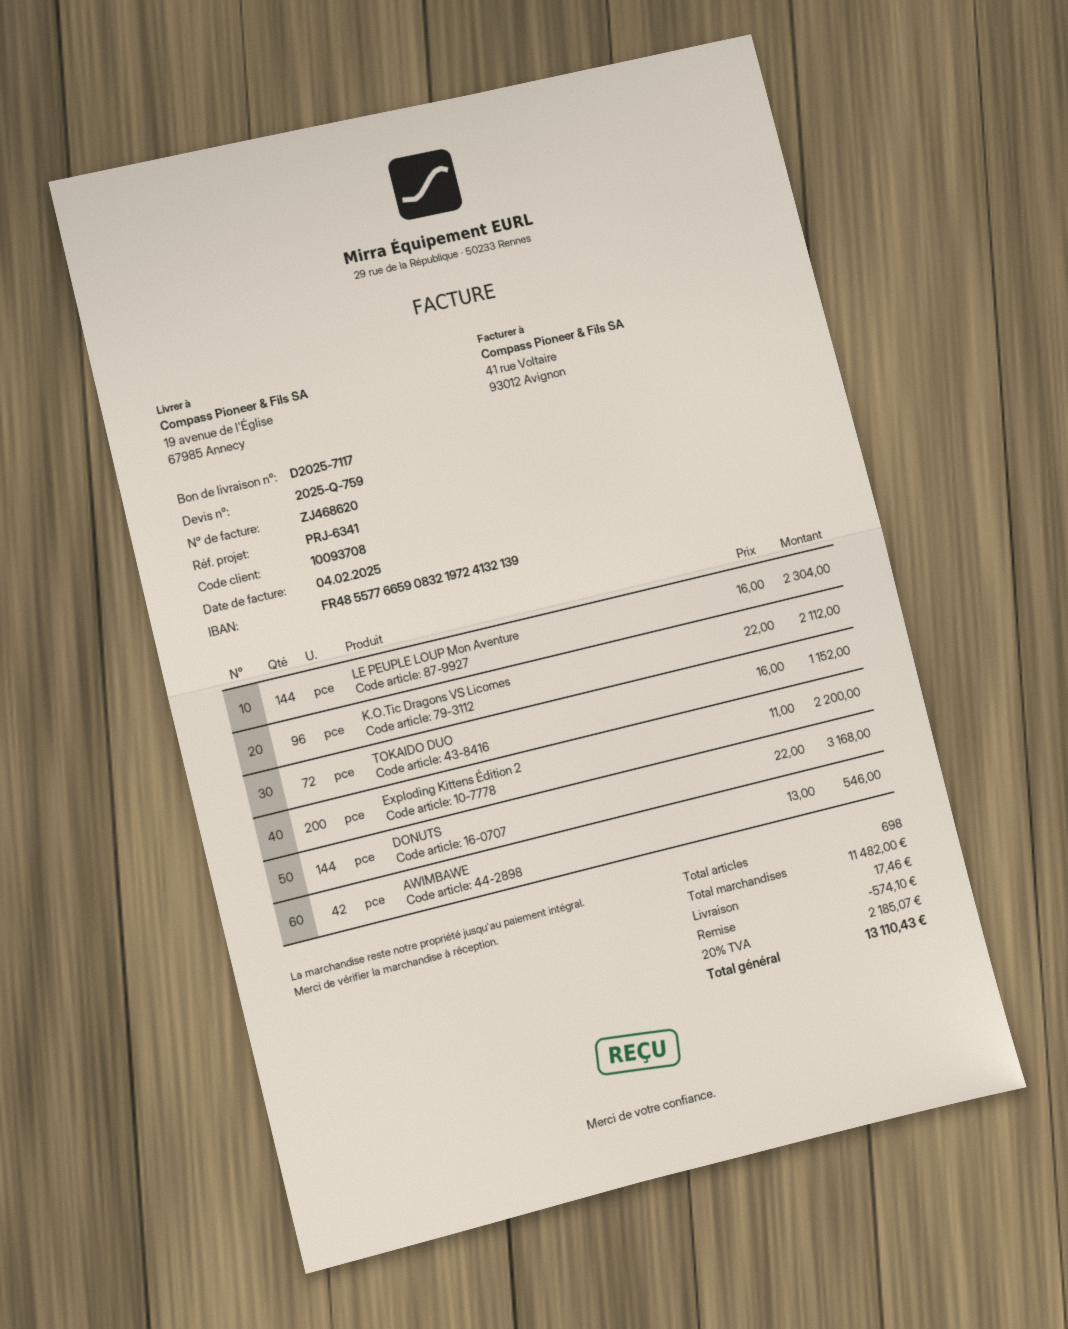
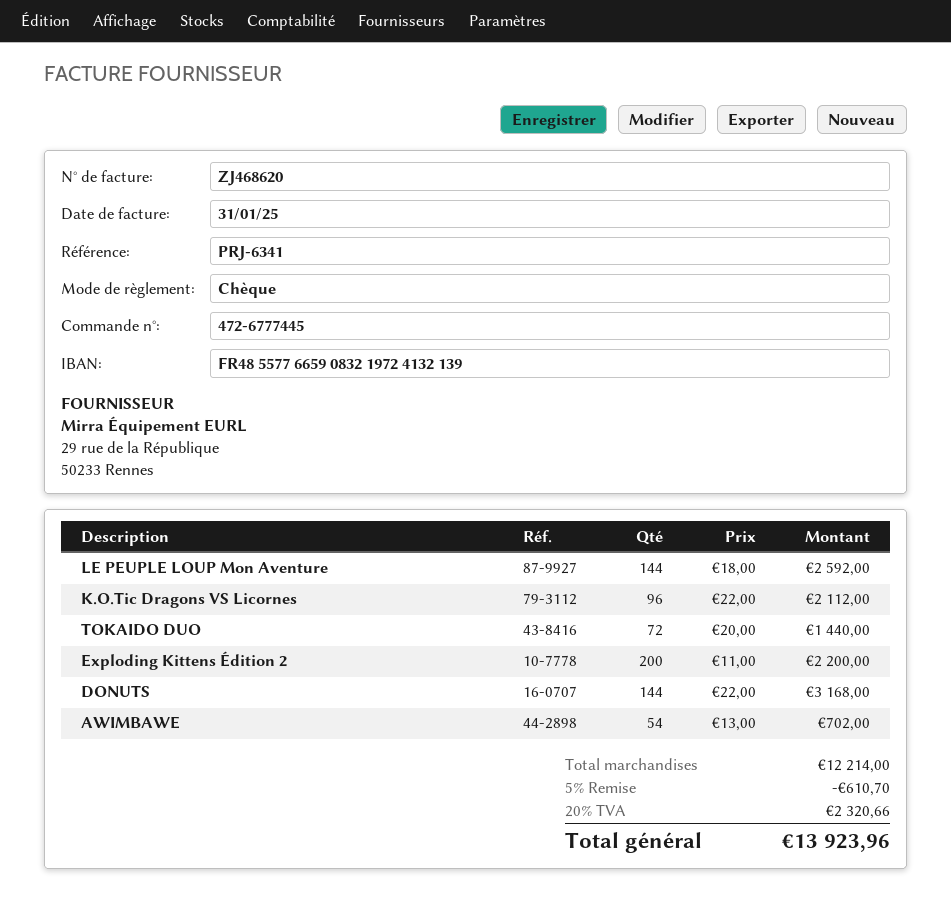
invoice date: 2025-02-04 -> 2025-01-31
LE PEUPLE LOUP Mon Aventure: 144 x 16.00 = 2304.00 -> 144 x 18.00 = 2592.00
TOKAIDO DUO: 72 x 16.00 = 1152.00 -> 72 x 20.00 = 1440.00
AWIMBAWE: 42 x 13.00 = 546.00 -> 54 x 13.00 = 702.00
subtotal: 11482.00 -> 12214.00
discount: 574.10 -> 610.70
shipping: 17.46 -> none
tax: 20% = 2185.07 -> 20% = 2320.66
total: 13110.43 -> 13923.96

